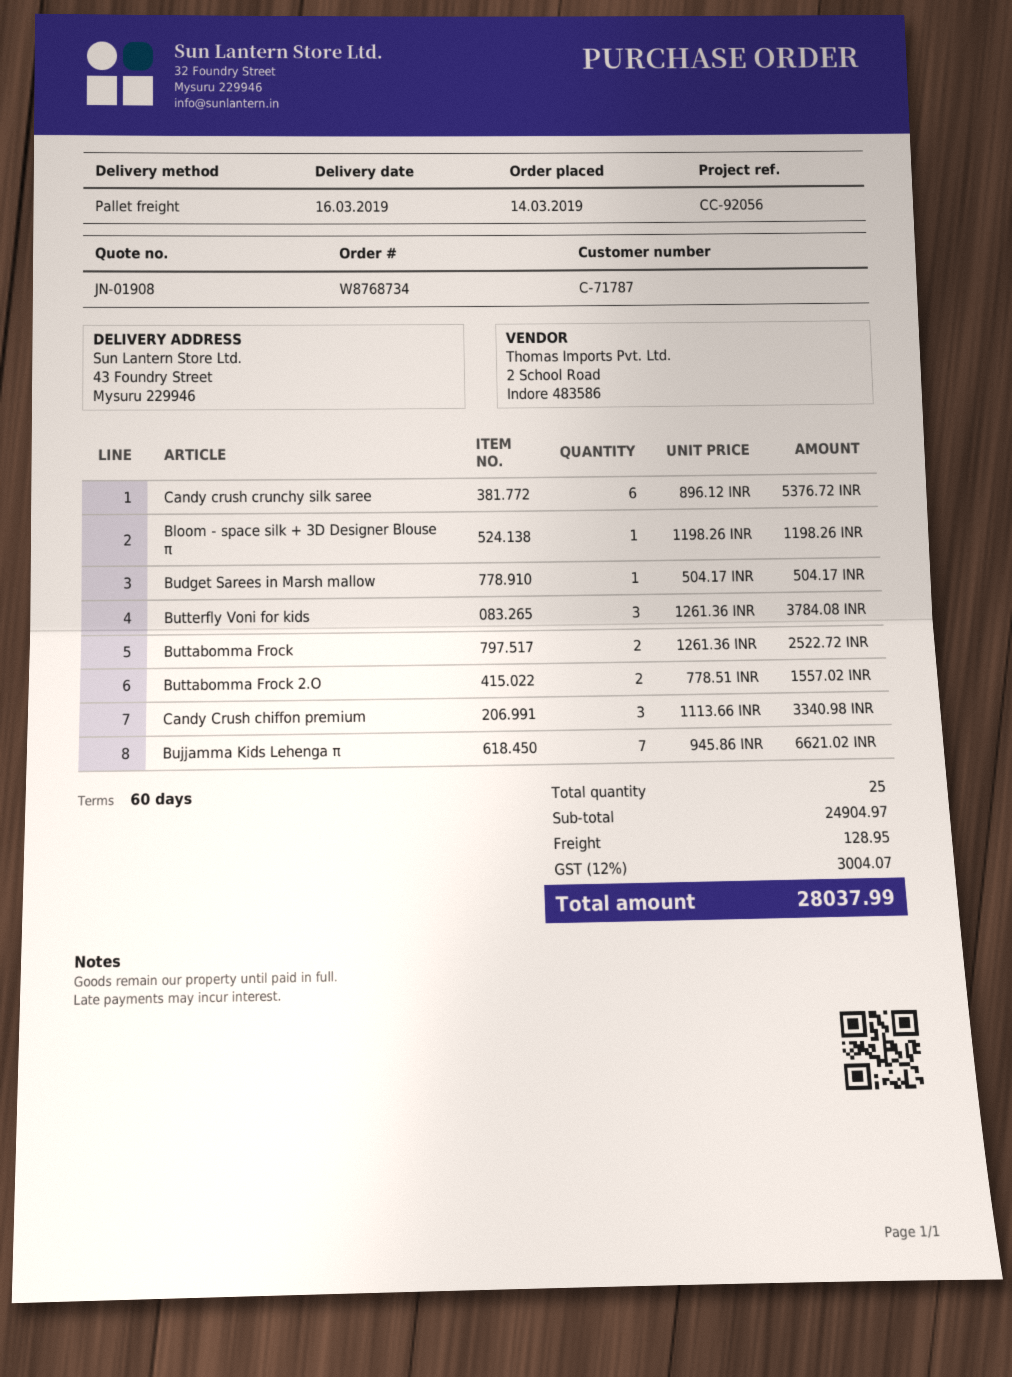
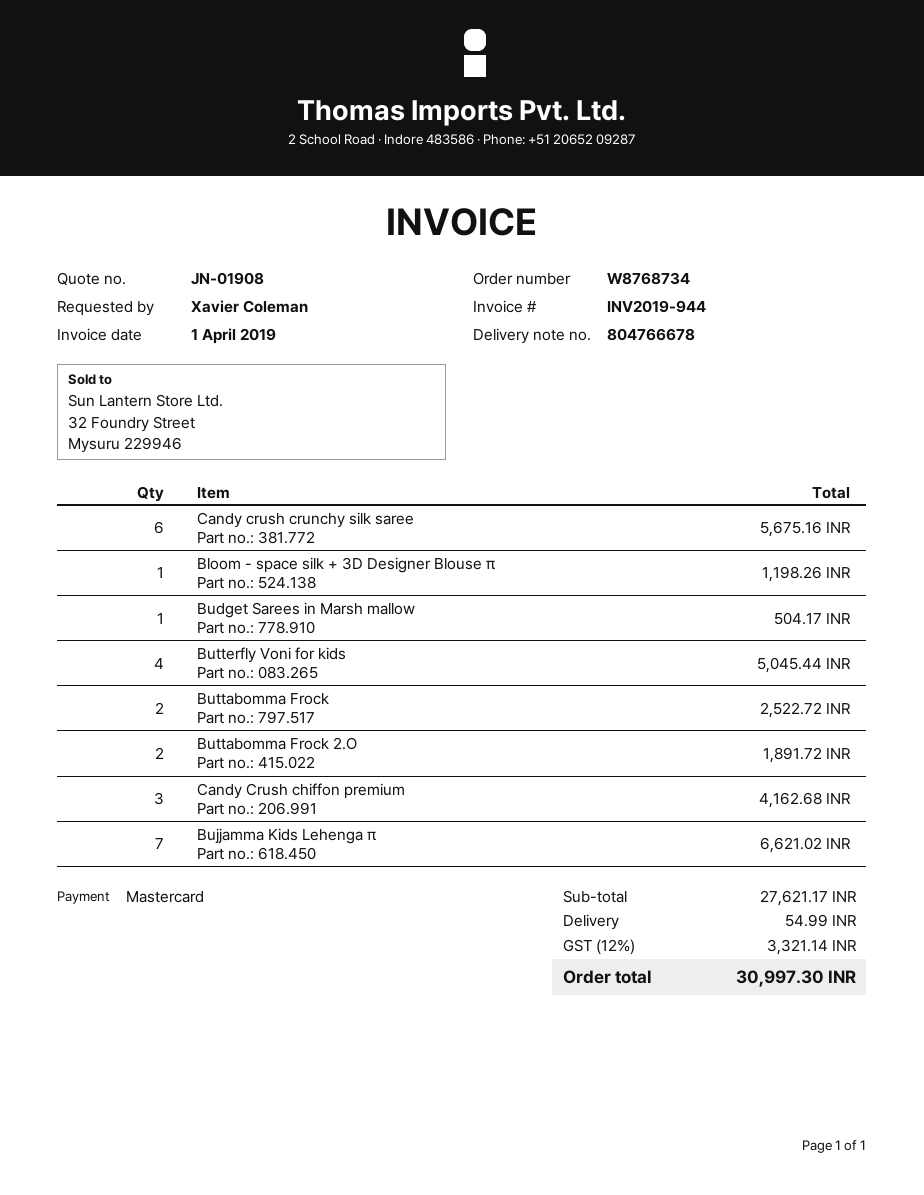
Candy crush crunchy silk saree: 6 for 5376.72 -> 6 for 5675.16
Butterfly Voni for kids: 3 for 3784.08 -> 4 for 5045.44
Buttabomma Frock 2.O: 2 for 1557.02 -> 2 for 1891.72
Candy Crush chiffon premium: 3 for 3340.98 -> 3 for 4162.68
subtotal: 24904.97 -> 27621.17
shipping: 128.95 -> 54.99
tax: 12% = 3004.07 -> 12% = 3321.14
total: 28037.99 -> 30997.30

